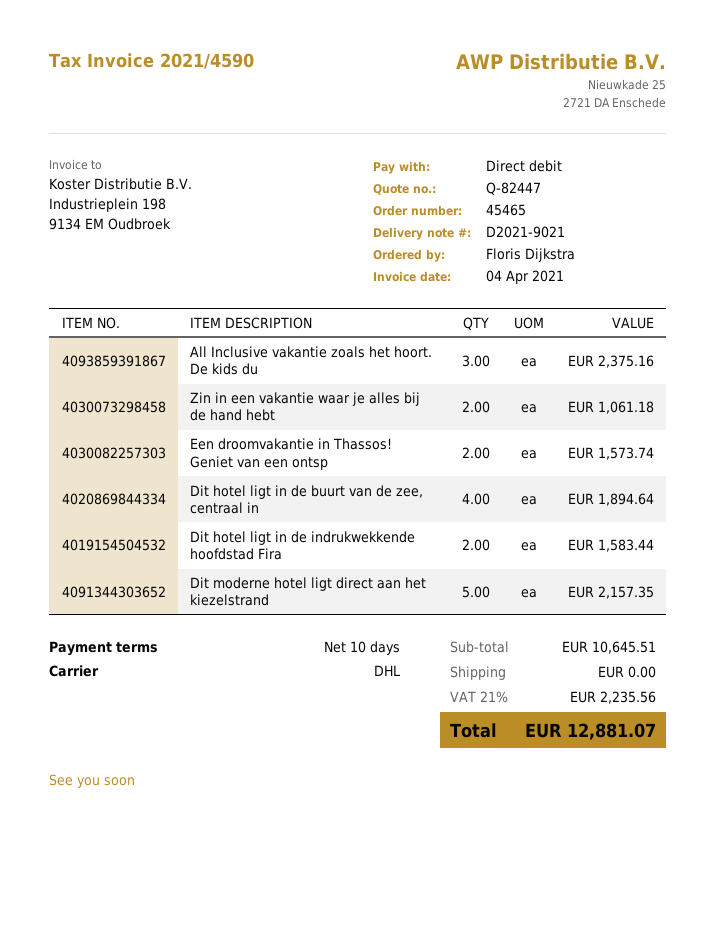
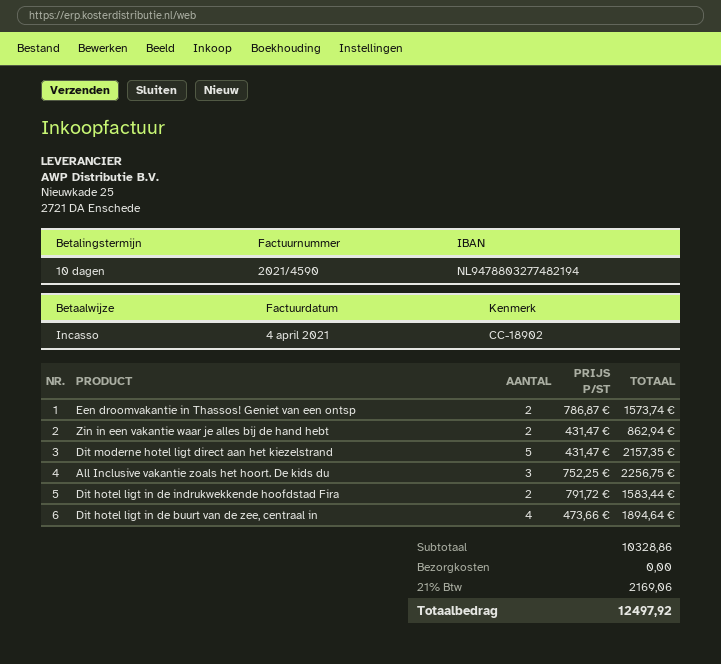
All Inclusive vakantie zoals het hoort. De kids du: 3 for 2375.16 -> 3 for 2256.75
Zin in een vakantie waar je alles bij de hand hebt: 2 for 1061.18 -> 2 for 862.94
subtotal: 10645.51 -> 10328.86
tax: 21% = 2235.56 -> 21% = 2169.06
total: 12881.07 -> 12497.92

